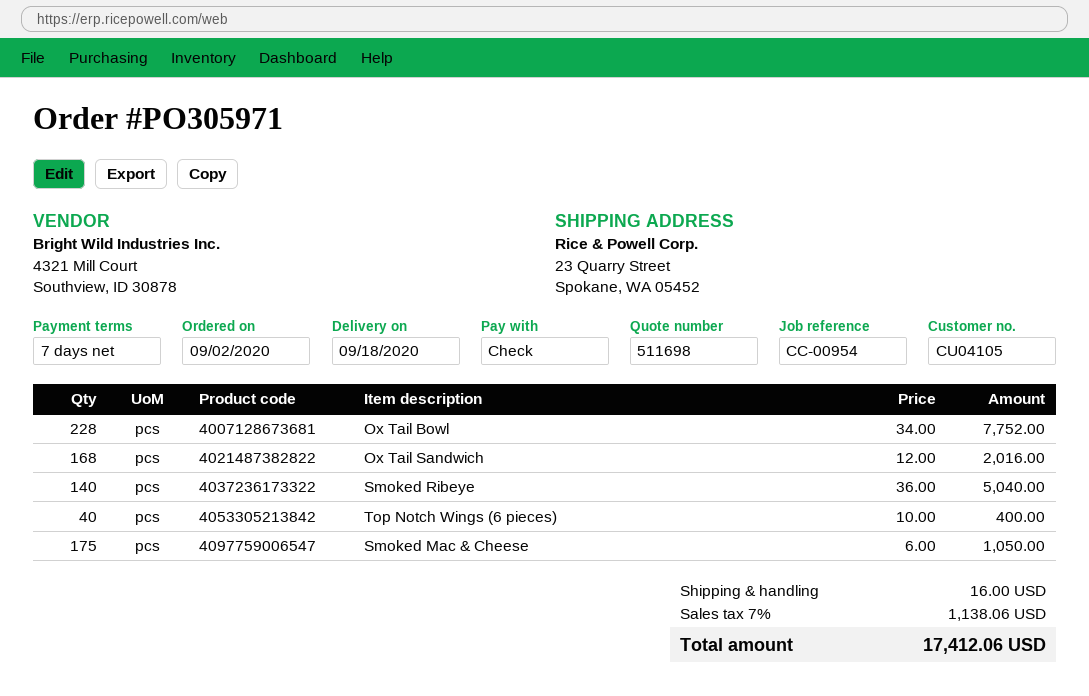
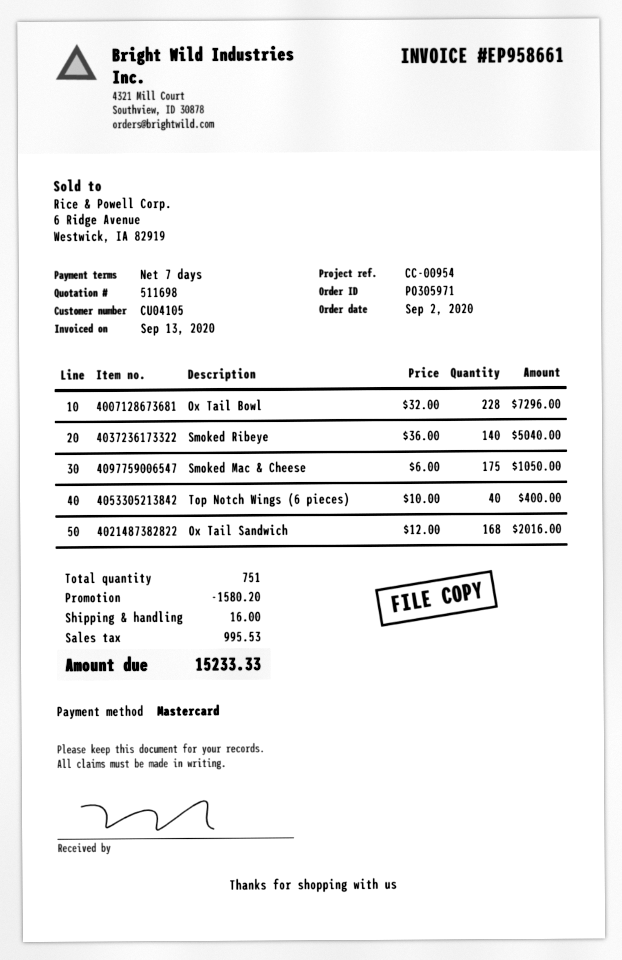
payment method: cheque -> Mastercard
Ox Tail Bowl: 228 x 34.00 = 7752.00 -> 228 x 32.00 = 7296.00
discount: none -> 1580.20
tax: 1138.06 -> 995.53
total: 17412.06 -> 15233.33

